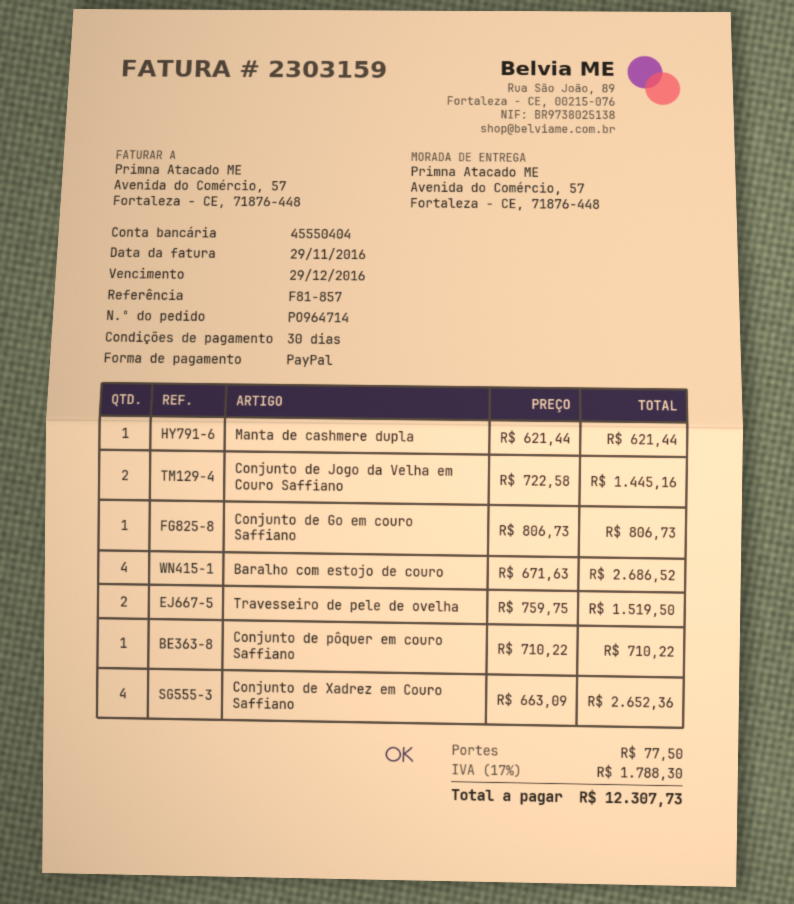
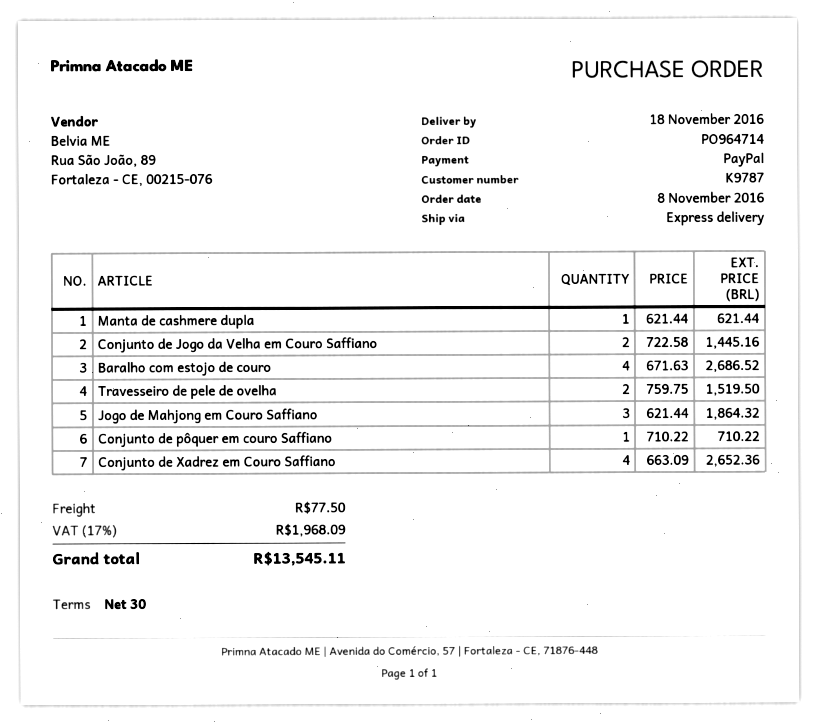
Conjunto de Go em couro Saffiano: 1 x 806.73 = 806.73 -> none
Jogo de Mahjong em Couro Saffiano: none -> 3 x 621.44 = 1864.32
tax: 17% = 1788.30 -> 17% = 1968.09
total: 12307.73 -> 13545.11

